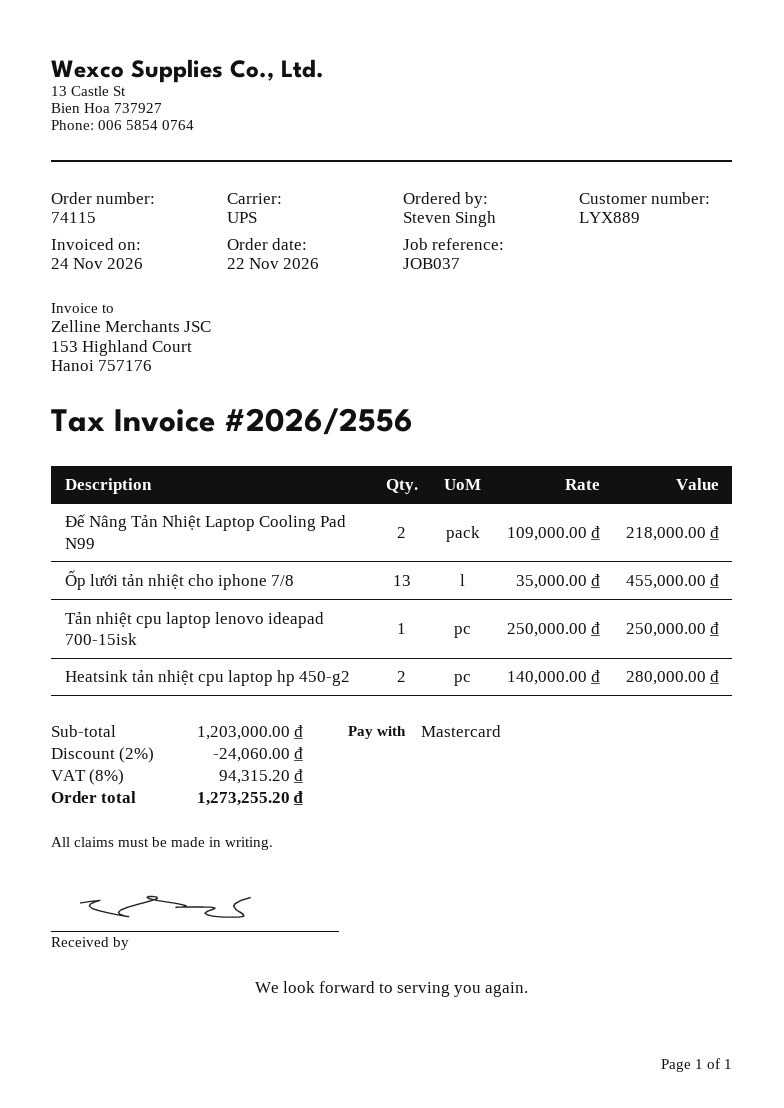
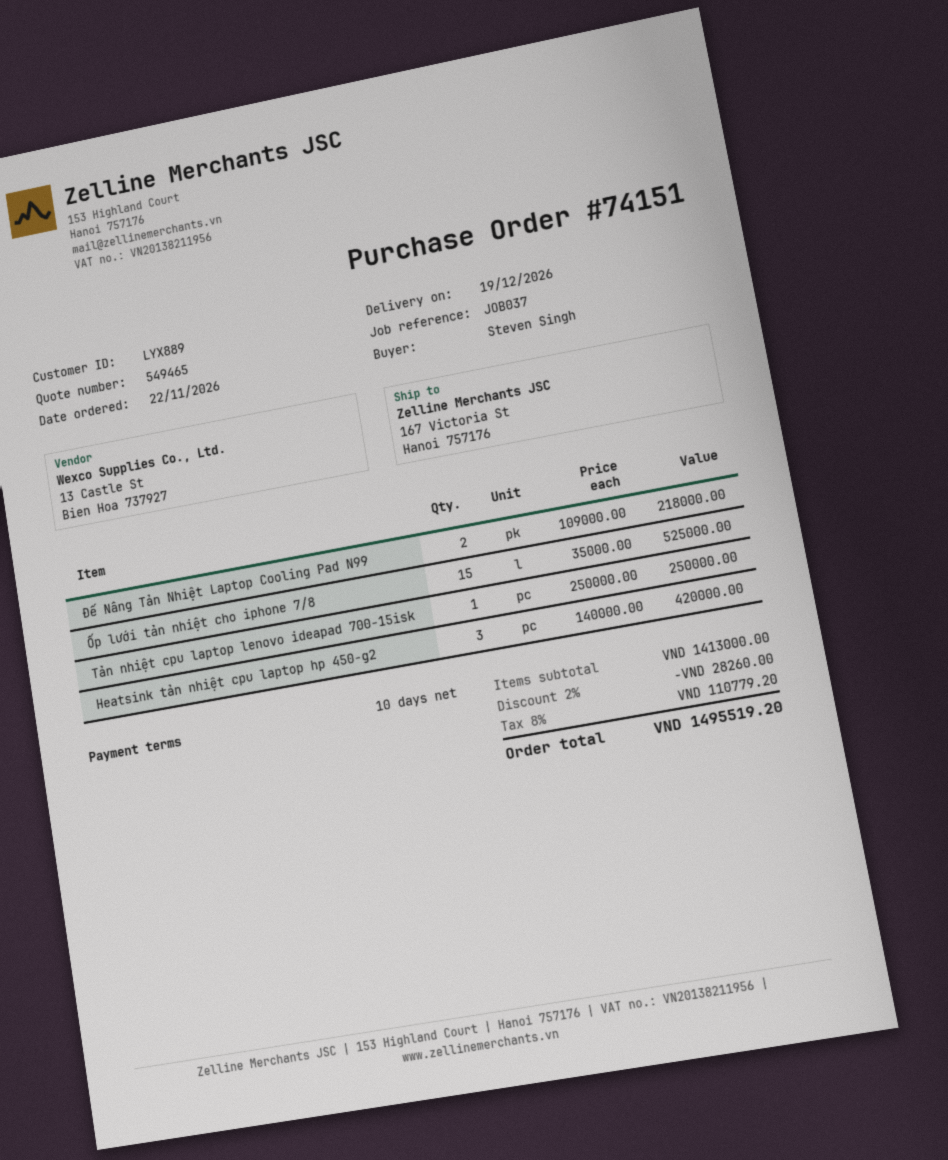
order number: 74115 -> 74151
Ốp lưới tản nhiệt cho iphone 7/8: 13 x 35000.00 = 455000.00 -> 15 x 35000.00 = 525000.00
Heatsink tản nhiệt cpu laptop hp 450-g2: 2 x 140000.00 = 280000.00 -> 3 x 140000.00 = 420000.00
subtotal: 1203000.00 -> 1413000.00
discount: 2% = 24060.00 -> 2% = 28260.00
tax: 8% = 94315.20 -> 8% = 110779.20
total: 1273255.20 -> 1495519.20

